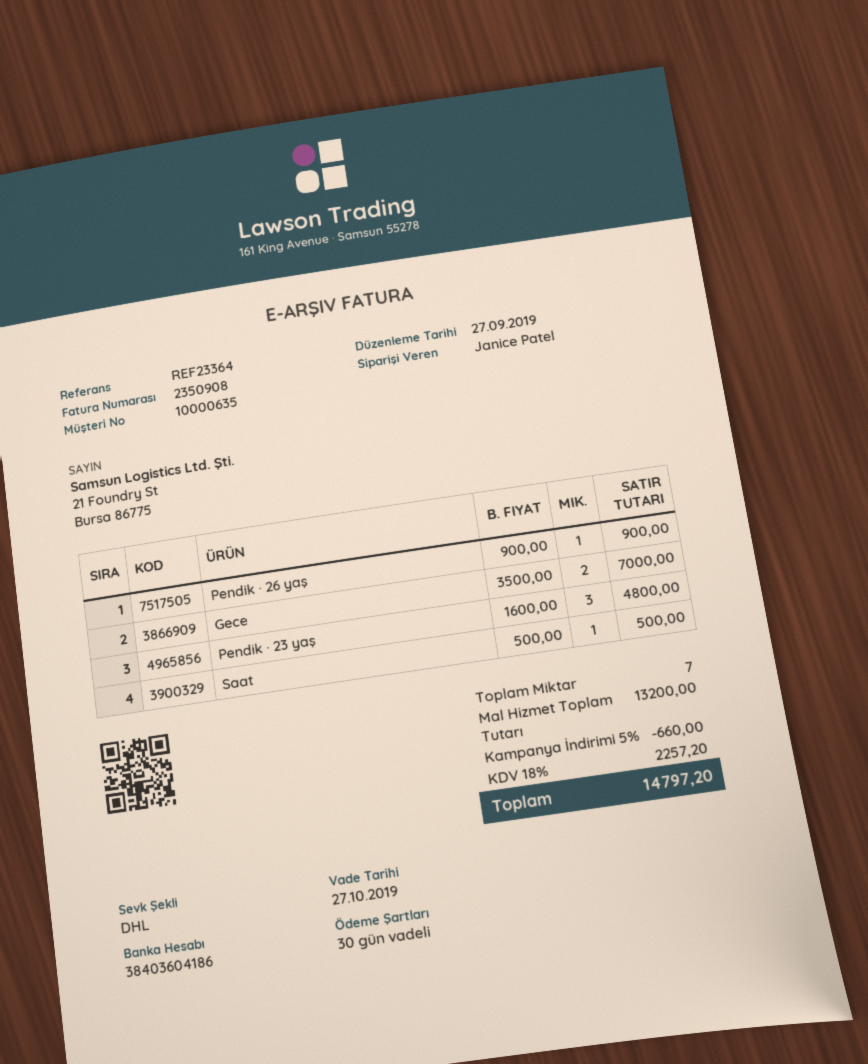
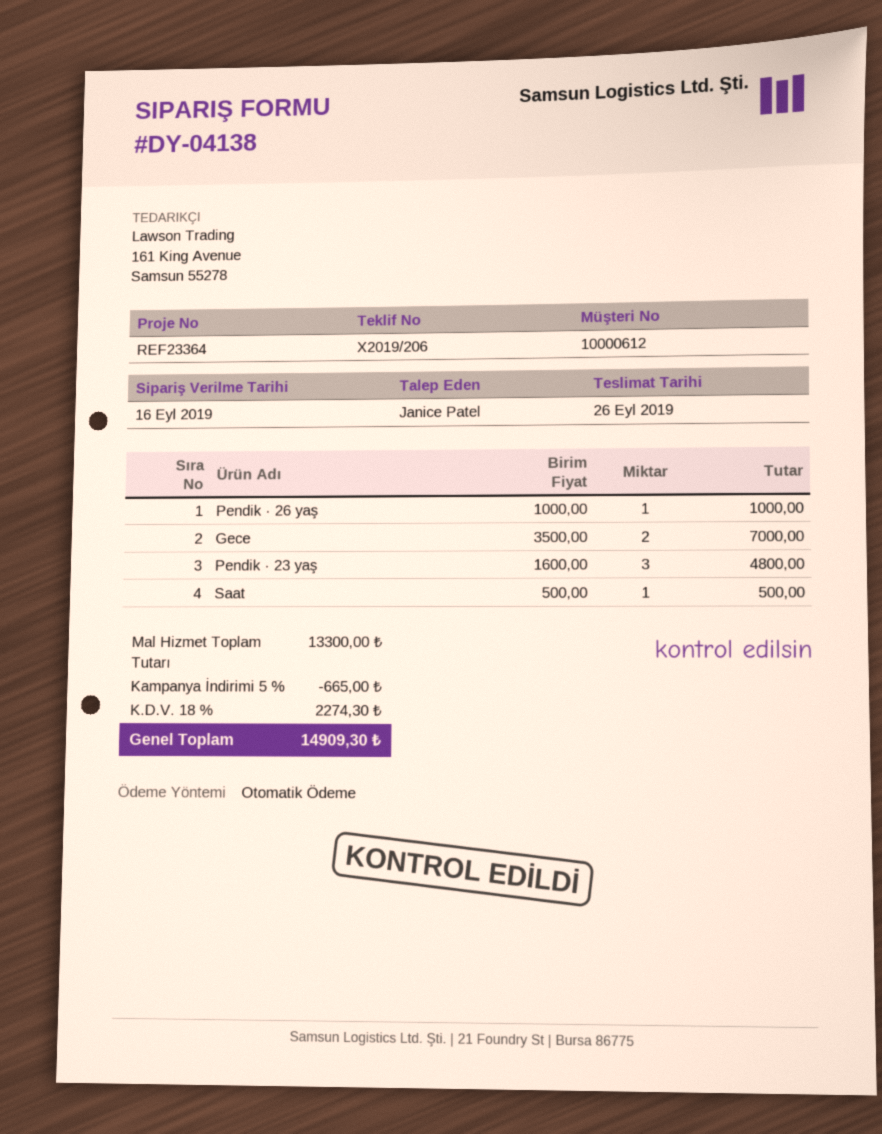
customer number: 10000635 -> 10000612
Pendik · 26 yaş: 1 x 900.00 = 900.00 -> 1 x 1000.00 = 1000.00
subtotal: 13200.00 -> 13300.00
discount: 5% = 660.00 -> 5% = 665.00
tax: 18% = 2257.20 -> 18% = 2274.30
total: 14797.20 -> 14909.30

